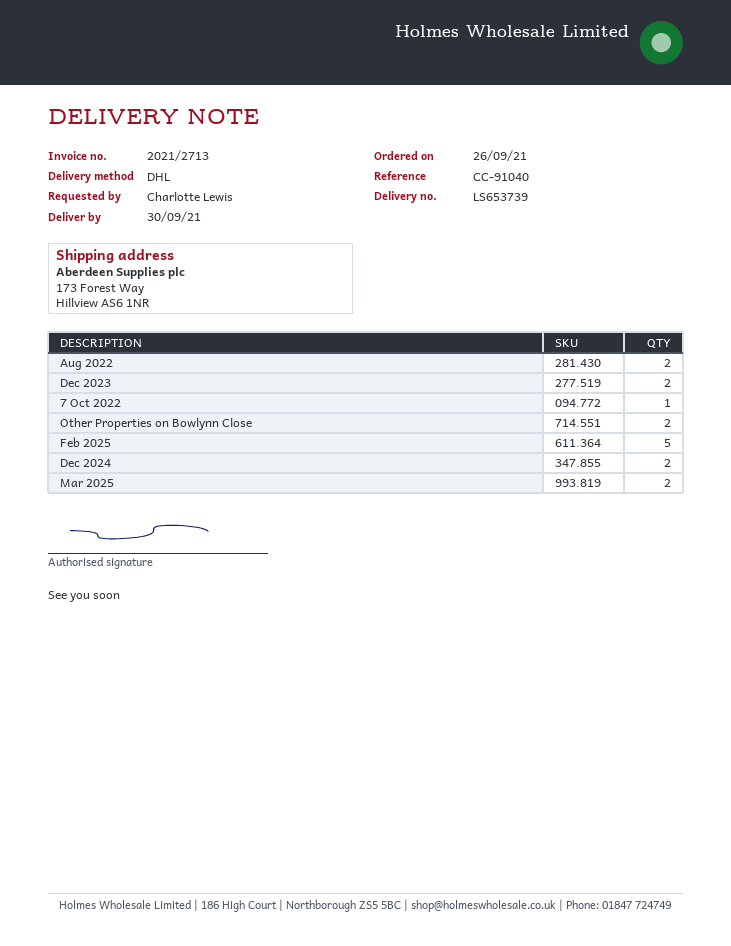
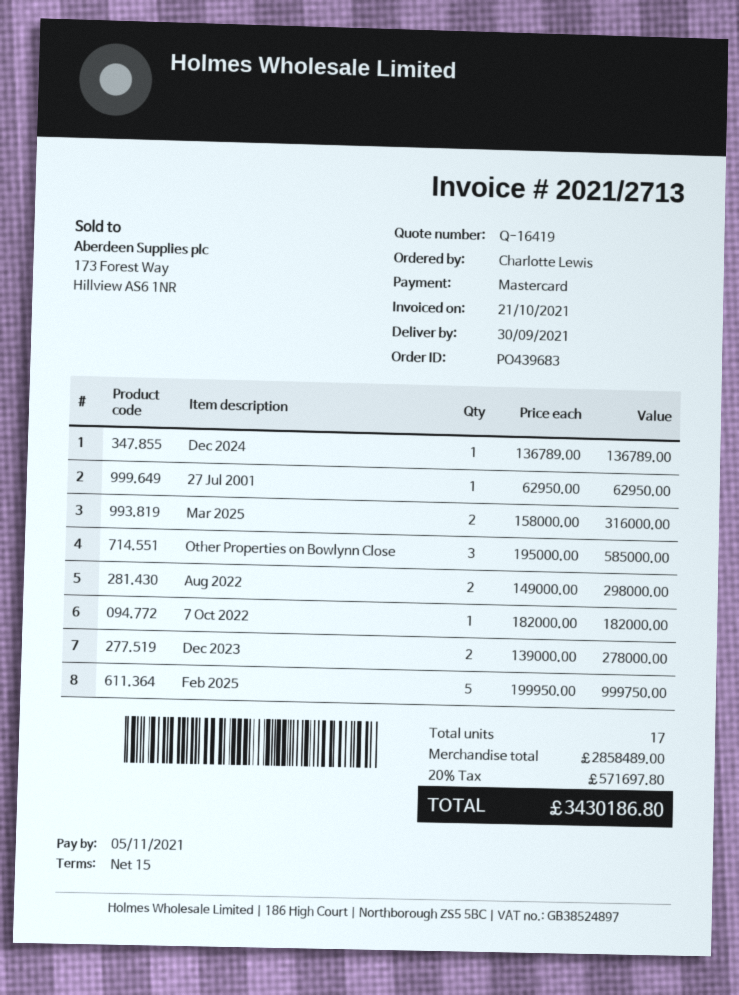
Other Properties on Bowlynn Close: 2 -> 3
Dec 2024: 2 -> 1
27 Jul 2001: none -> 1

